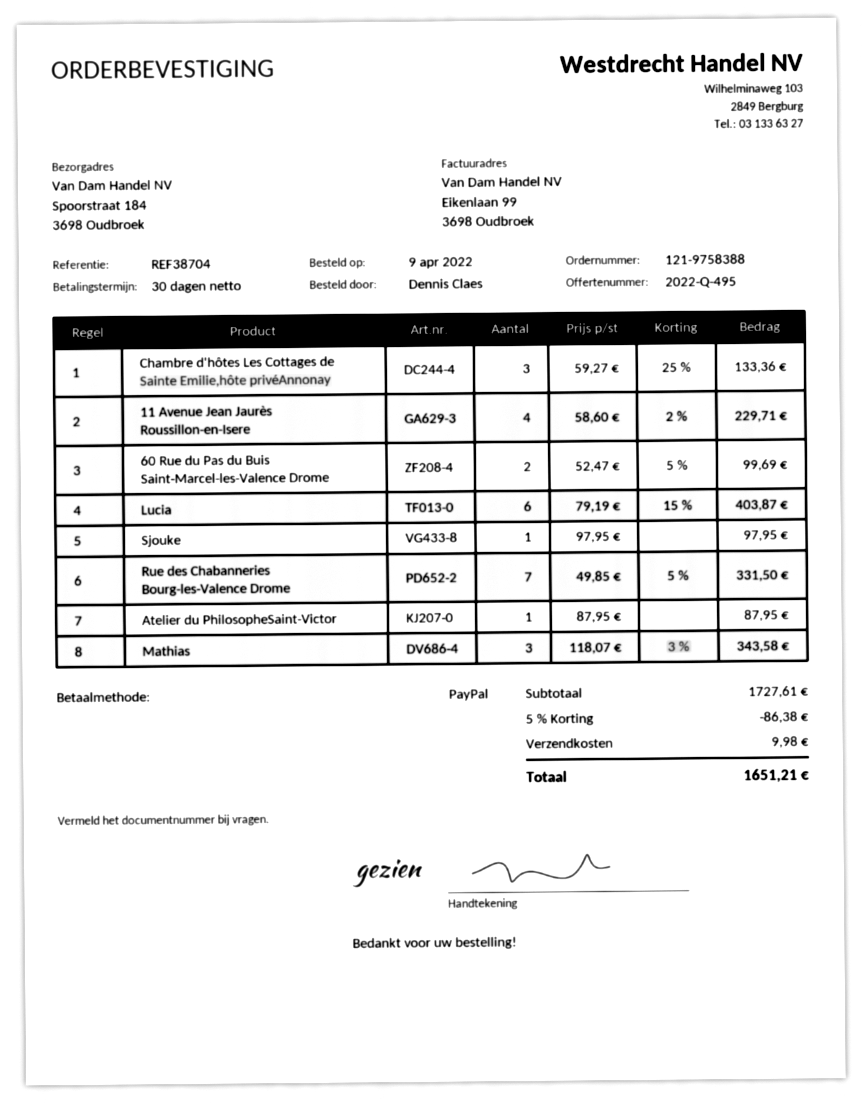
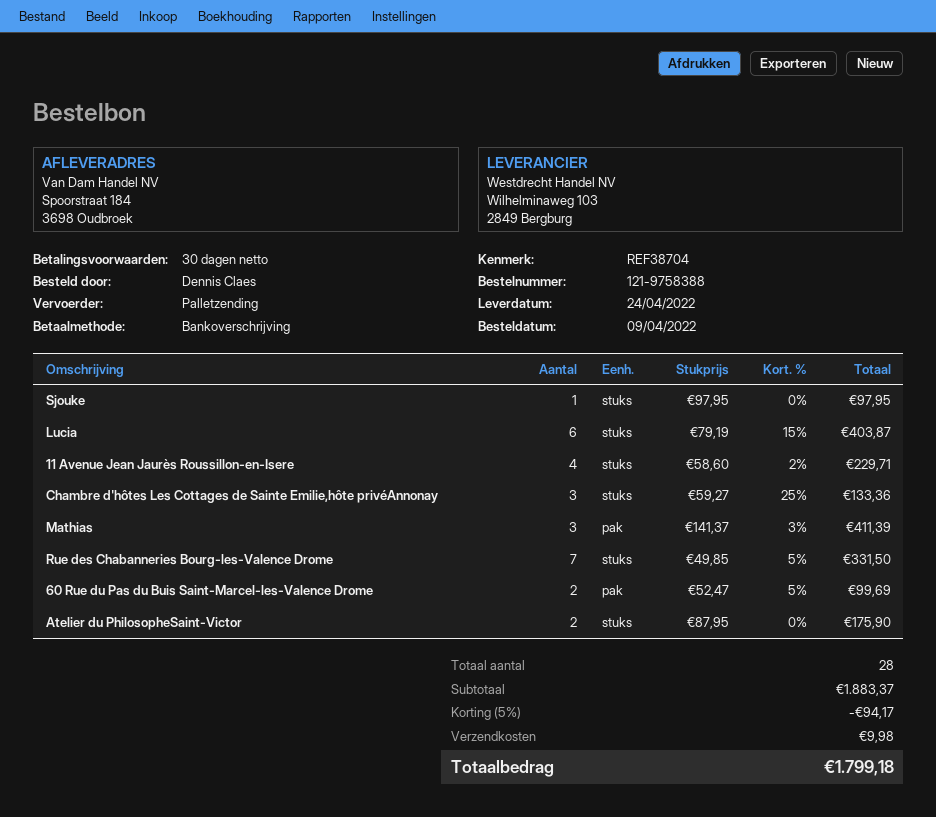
payment method: PayPal -> bank transfer
Atelier du PhilosopheSaint-Victor: 1 x 87.95 = 87.95 -> 2 x 87.95 = 175.90
Mathias: 3 x 118.07 - 3% = 343.58 -> 3 x 141.37 - 3% = 411.39
subtotal: 1727.61 -> 1883.37
discount: 5% = 86.38 -> 5% = 94.17
total: 1651.21 -> 1799.18

